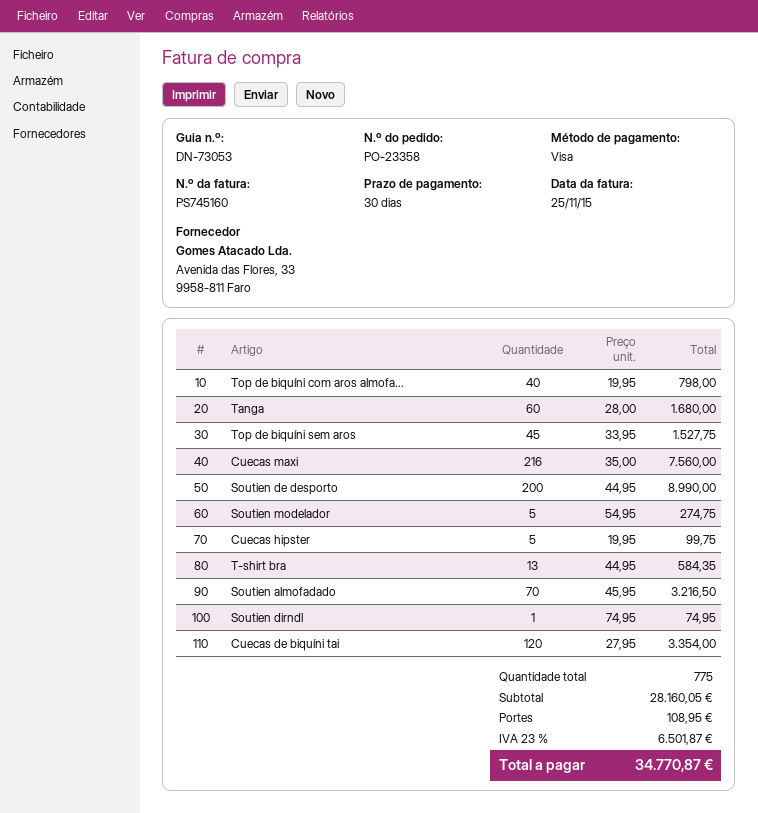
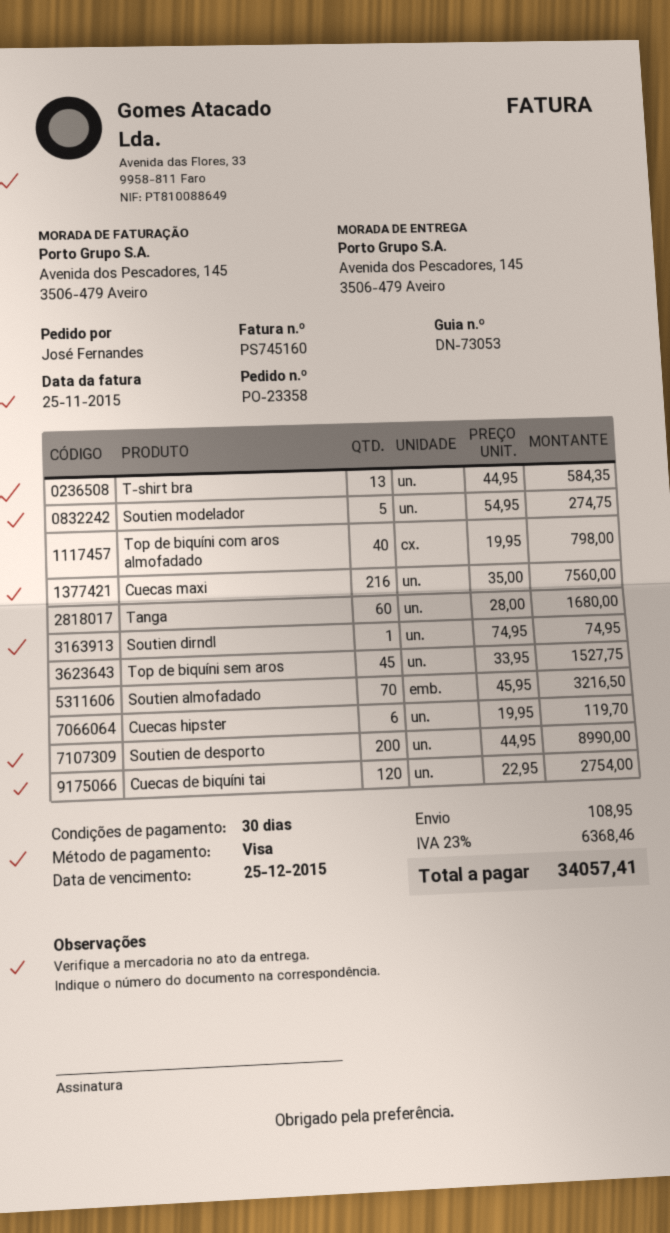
Cuecas hipster: 5 x 19.95 = 99.75 -> 6 x 19.95 = 119.70
Cuecas de biquíni tai: 120 x 27.95 = 3354.00 -> 120 x 22.95 = 2754.00
tax: 23% = 6501.87 -> 23% = 6368.46
total: 34770.87 -> 34057.41

